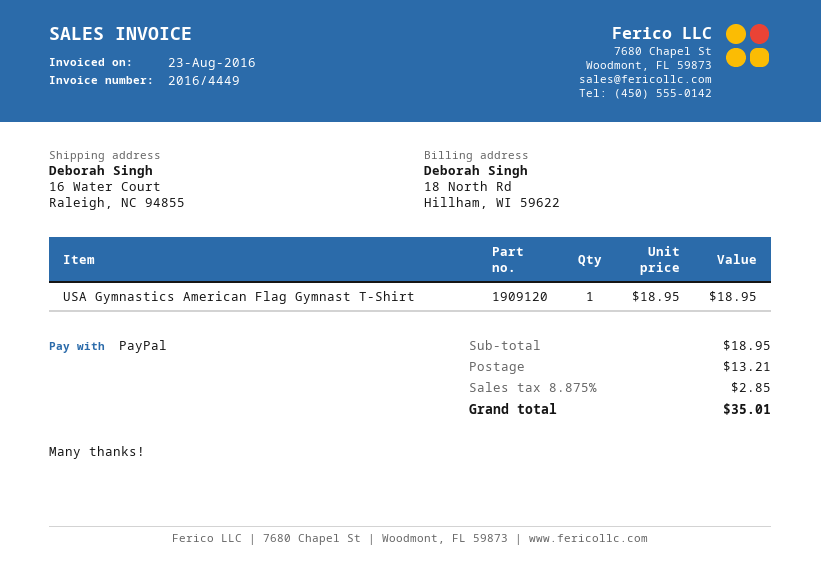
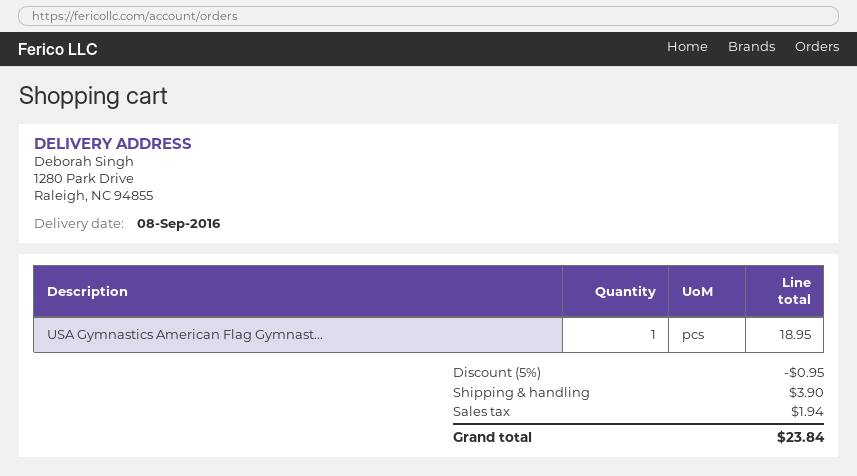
ship to: 16 Water Court, Raleigh, NC 94855 -> 1280 Park Drive, Raleigh, NC 94855
discount: none -> 5% = 0.95
shipping: 13.21 -> 3.90
tax: 2.85 -> 1.94
total: 35.01 -> 23.84

